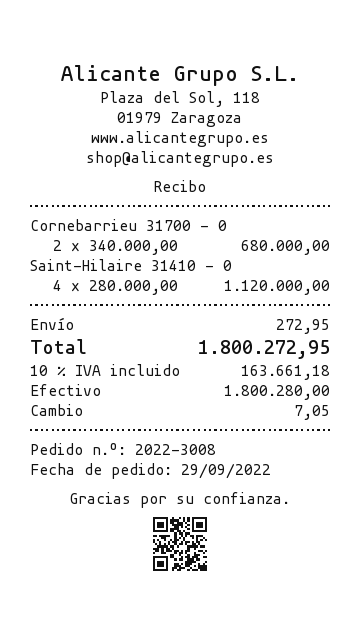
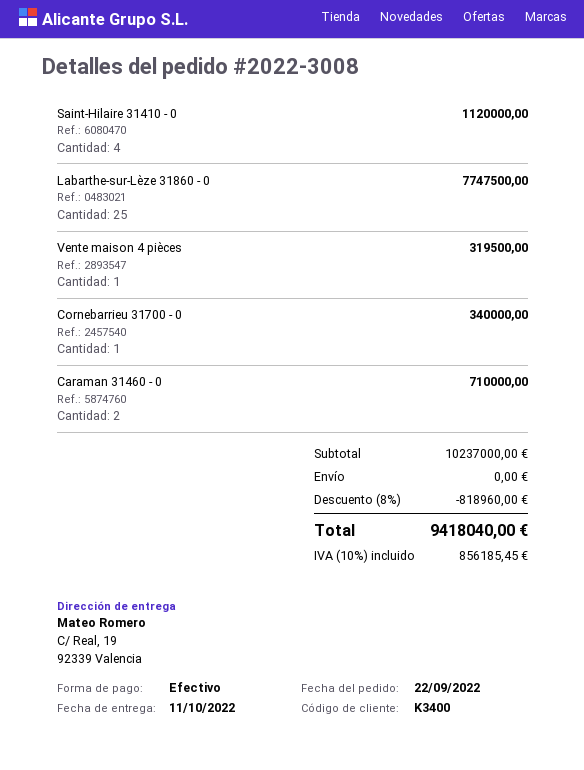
order date: 2022-09-29 -> 2022-09-22
Cornebarrieu 31700 - 0: 2 for 680000.00 -> 1 for 340000.00
Labarthe-sur-Lèze 31860 - 0: none -> 25 for 7747500.00
Vente maison 4 pièces: none -> 1 for 319500.00
Caraman 31460 - 0: none -> 2 for 710000.00
discount: none -> 8% = 818960.00
shipping: 272.95 -> 0.00
tax: 10% = 163661.18 -> 10% = 856185.45
total: 1800272.95 -> 9418040.00

